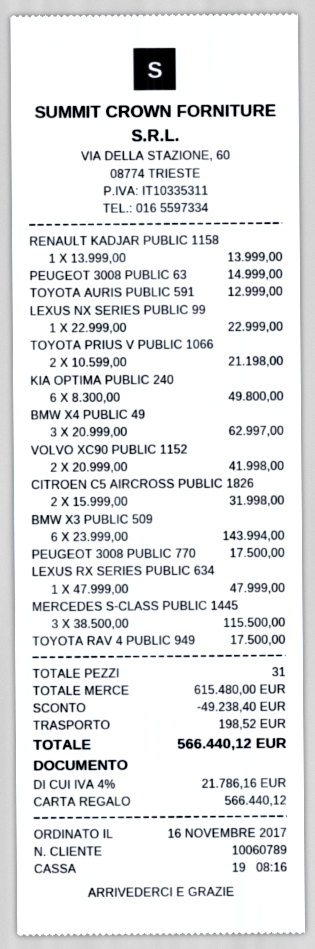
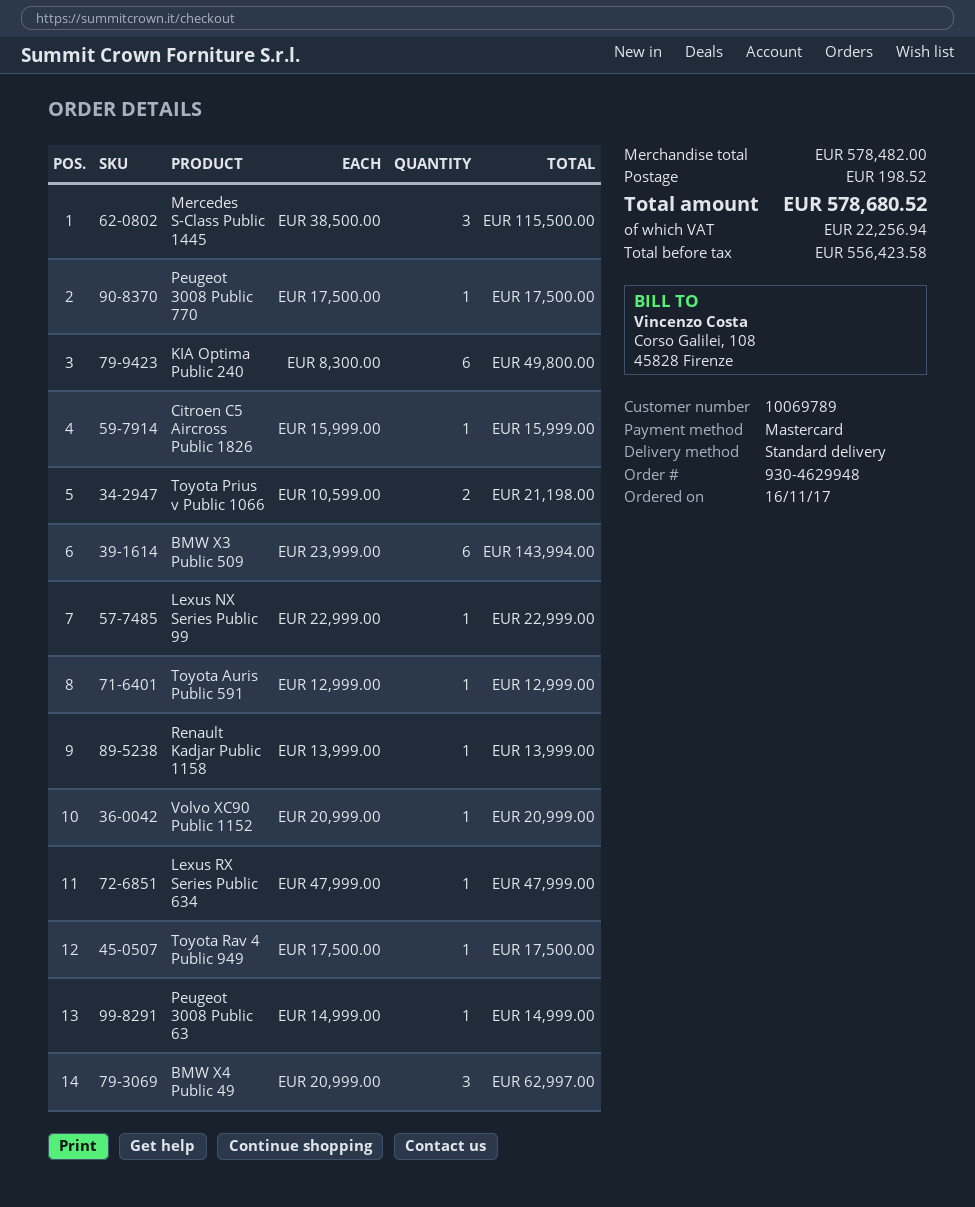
customer number: 10060789 -> 10069789
payment method: gift card -> Mastercard
VOLVO XC90 PUBLIC 1152: 2 x 20999.00 = 41998.00 -> 1 x 20999.00 = 20999.00
CITROEN C5 AIRCROSS PUBLIC 1826: 2 x 15999.00 = 31998.00 -> 1 x 15999.00 = 15999.00
subtotal: 615480.00 -> 578482.00
discount: 49238.40 -> none
tax: 21786.16 -> 22256.94
total: 566440.12 -> 578680.52

